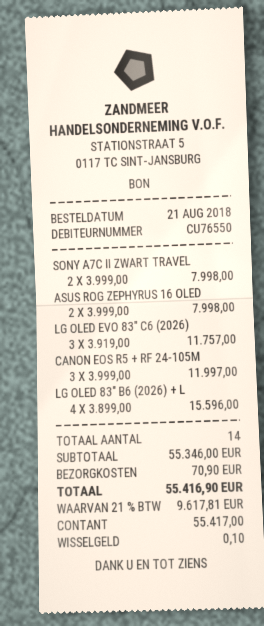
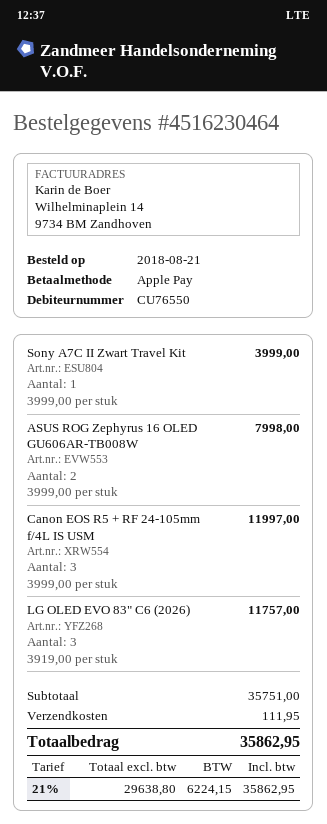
payment method: cash -> Apple Pay
SONY A7C II ZWART TRAVEL: 2 x 3999.00 = 7998.00 -> 1 x 3999.00 = 3999.00
LG OLED 83" B6 (2026) + L: 4 x 3899.00 = 15596.00 -> none
subtotal: 55346.00 -> 35751.00
shipping: 70.90 -> 111.95
tax: 21% = 9617.81 -> 21% = 6224.15
total: 55416.90 -> 35862.95

